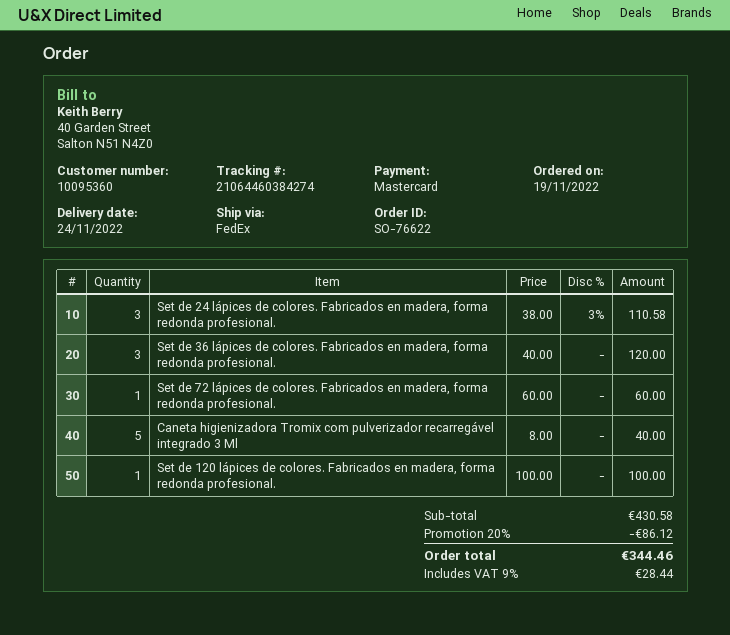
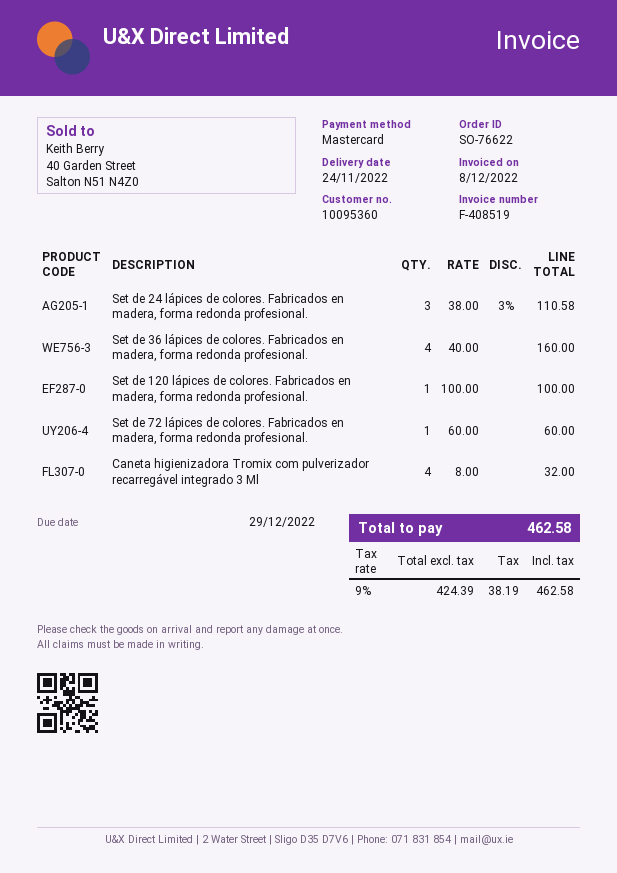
Set de 36 lápices de colores. Fabricados en madera, forma redonda profesional.: 3 x 40.00 = 120.00 -> 4 x 40.00 = 160.00
Caneta higienizadora Tromix com pulverizador recarregável integrado 3 Ml: 5 x 8.00 = 40.00 -> 4 x 8.00 = 32.00
discount: 20% = 86.12 -> none
tax: 9% = 28.44 -> 9% = 38.19
total: 344.46 -> 462.58

